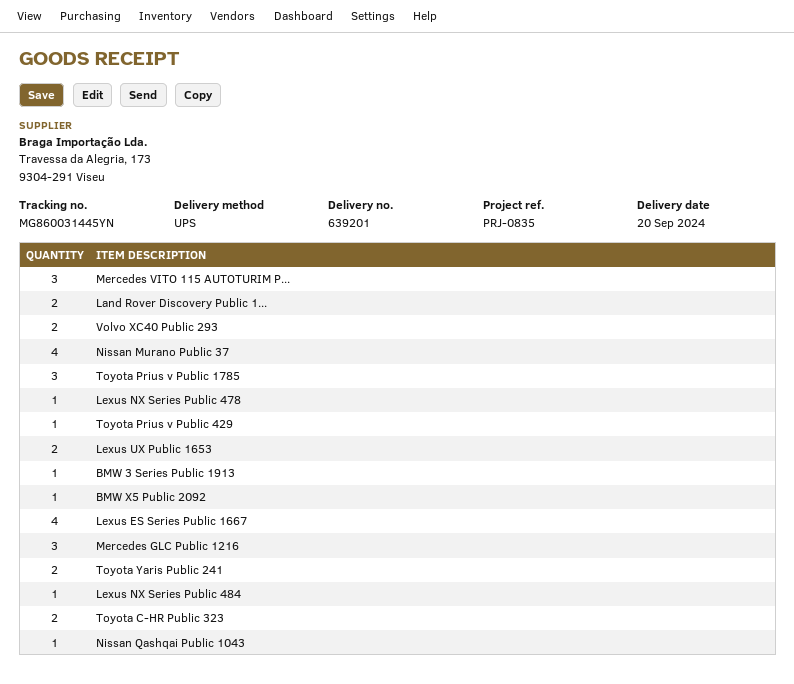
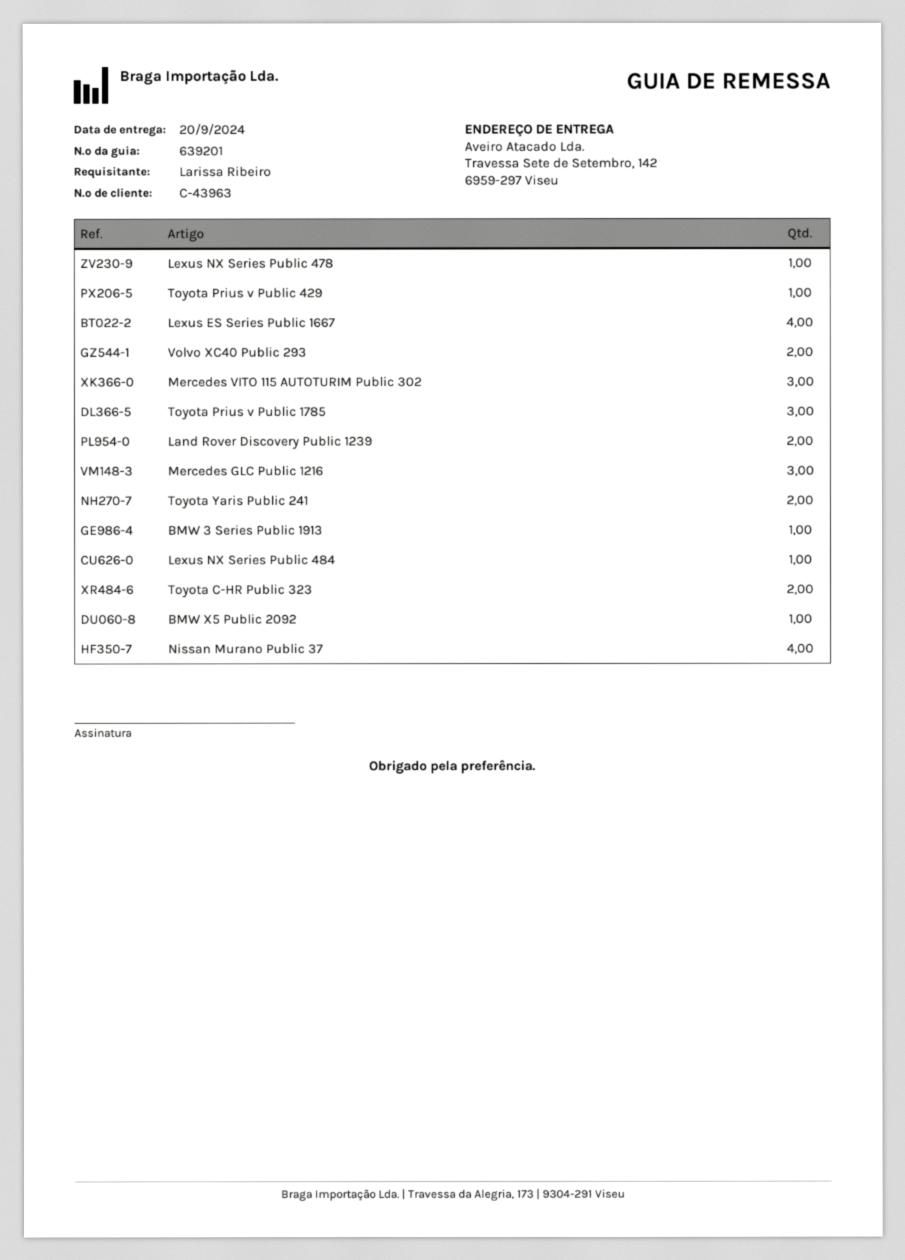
Lexus UX Public 1653: 2 -> none
Nissan Qashqai Public 1043: 1 -> none

